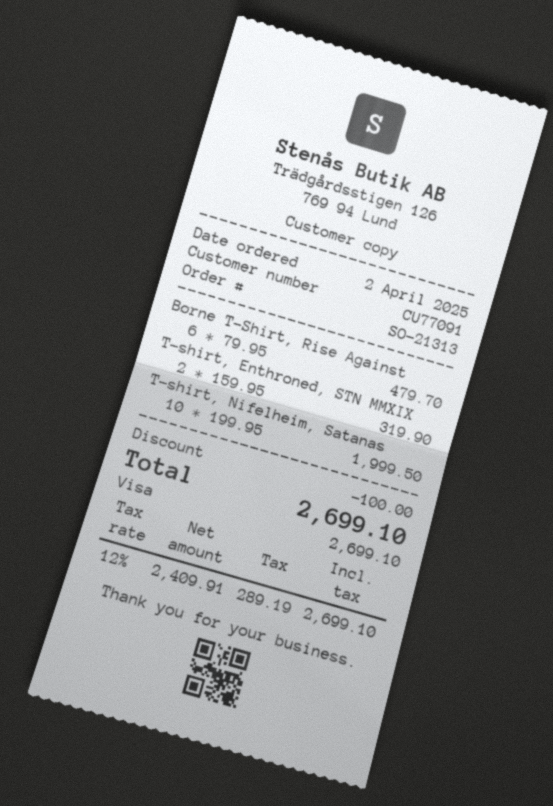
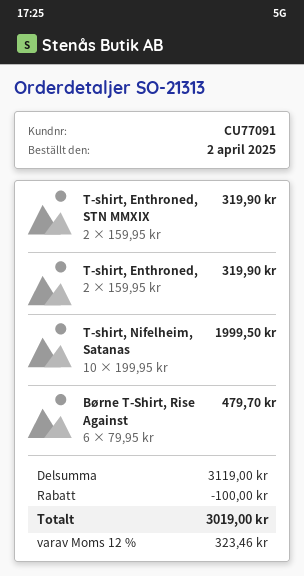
T-shirt, Enthroned,: none -> 2 x 159.95 = 319.90
tax: 12% = 289.19 -> 12% = 323.46
total: 2699.10 -> 3019.00

